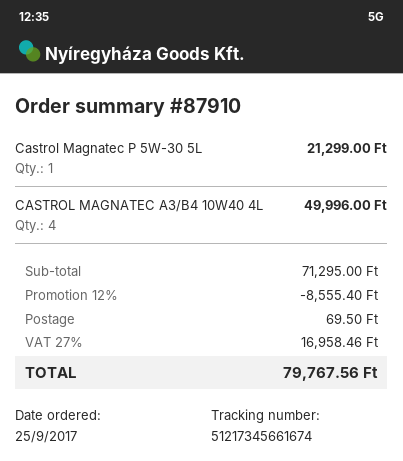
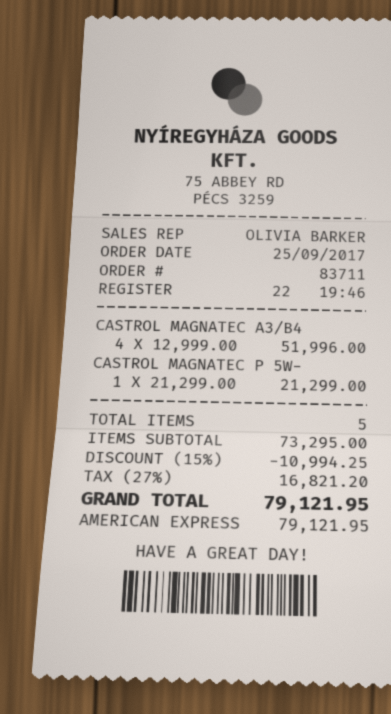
order number: 87910 -> 83711
CASTROL MAGNATEC A3/B4 10W40 4L: 4 for 49996.00 -> 4 for 51996.00
subtotal: 71295.00 -> 73295.00
discount: 12% = 8555.40 -> 15% = 10994.25
shipping: 69.50 -> none
tax: 27% = 16958.46 -> 27% = 16821.20
total: 79767.56 -> 79121.95

